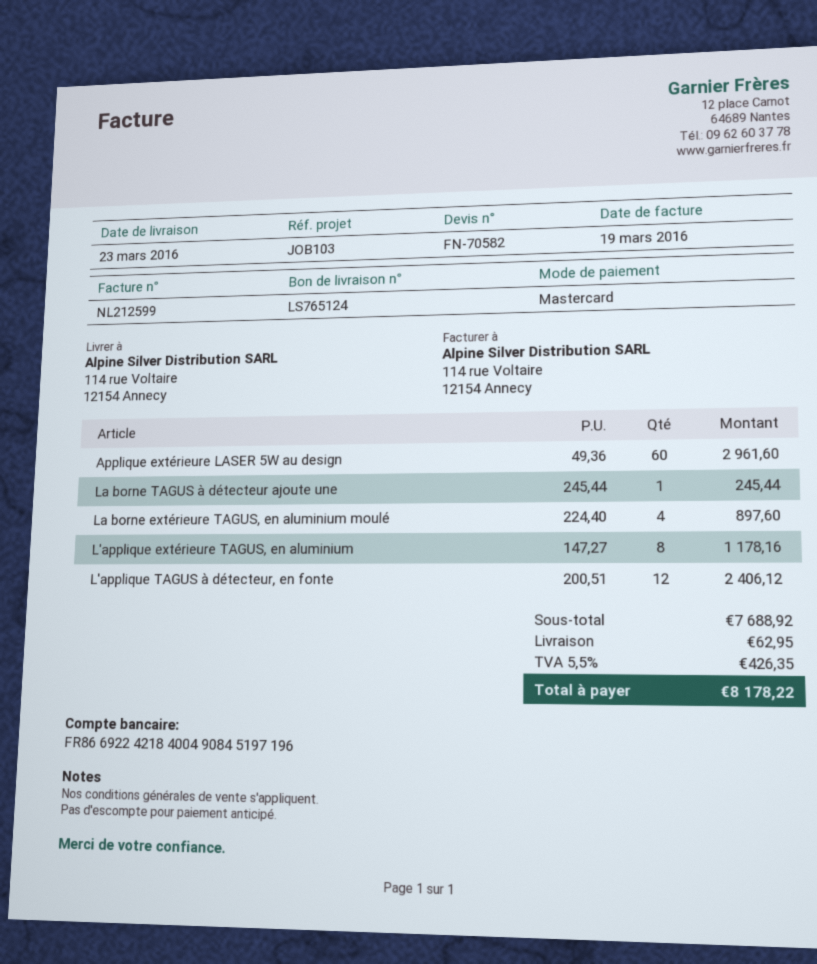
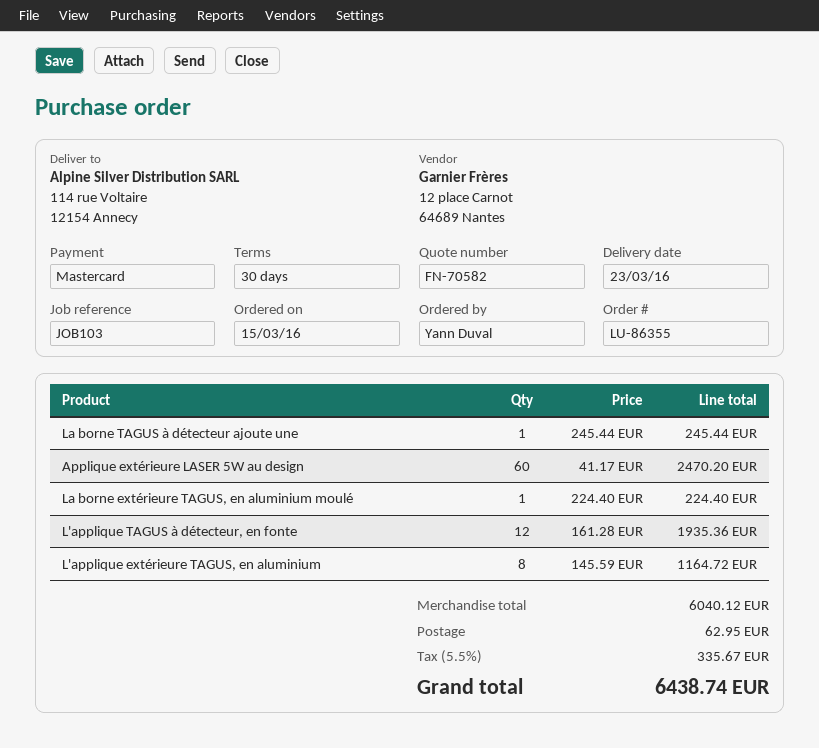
Applique extérieure LASER 5W au design: 60 x 49.36 = 2961.60 -> 60 x 41.17 = 2470.20
La borne extérieure TAGUS, en aluminium moulé: 4 x 224.40 = 897.60 -> 1 x 224.40 = 224.40
L'applique extérieure TAGUS, en aluminium: 8 x 147.27 = 1178.16 -> 8 x 145.59 = 1164.72
L'applique TAGUS à détecteur, en fonte: 12 x 200.51 = 2406.12 -> 12 x 161.28 = 1935.36
subtotal: 7688.92 -> 6040.12
tax: 5.5% = 426.35 -> 5.5% = 335.67
total: 8178.22 -> 6438.74

